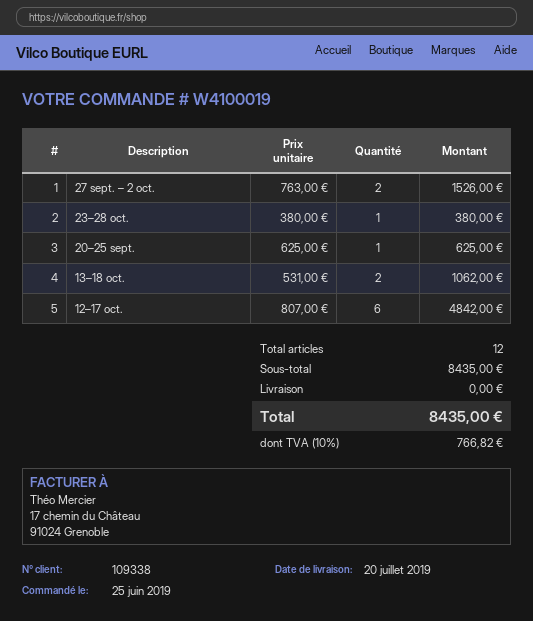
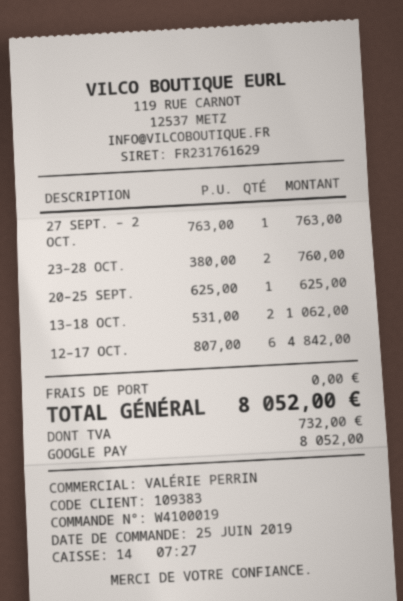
customer number: 109338 -> 109383
27 sept. – 2 oct.: 2 x 763.00 = 1526.00 -> 1 x 763.00 = 763.00
23–28 oct.: 1 x 380.00 = 380.00 -> 2 x 380.00 = 760.00
tax: 766.82 -> 732.00
total: 8435.00 -> 8052.00

